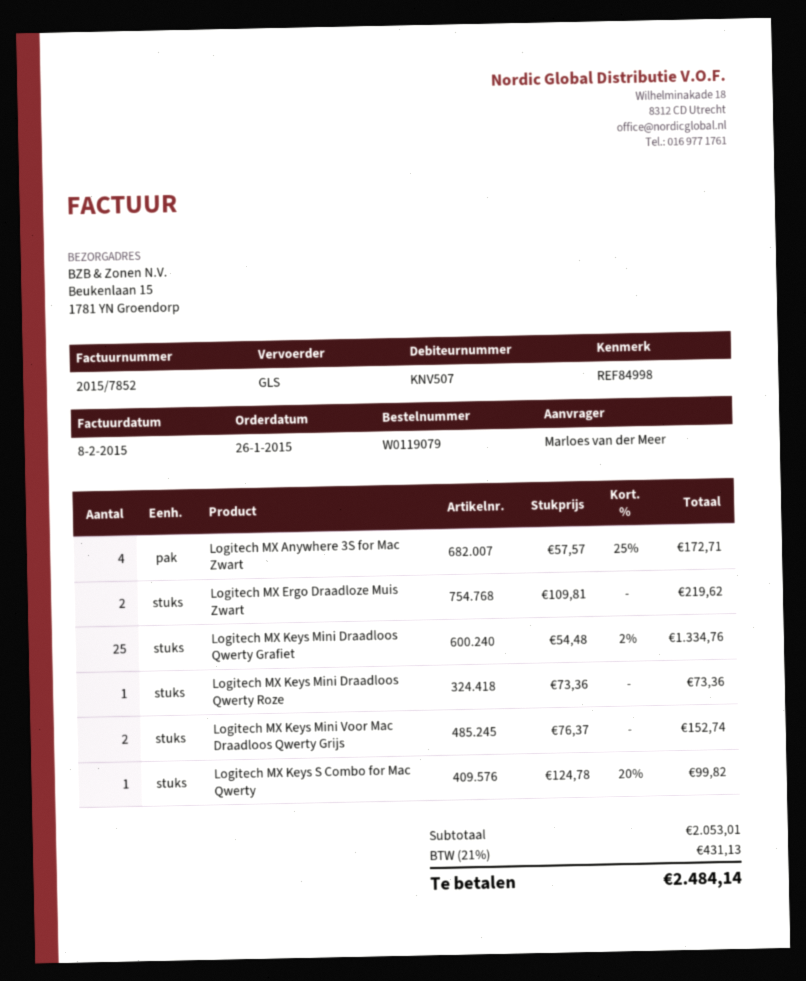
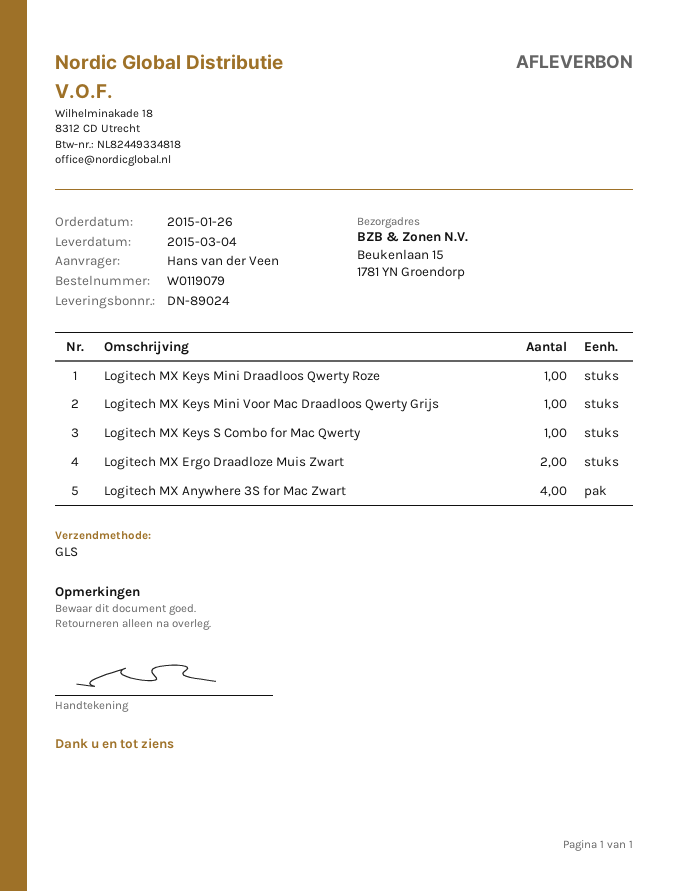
ordered by: Marloes van der Meer -> Hans van der Veen
Logitech MX Keys Mini Draadloos Qwerty Grafiet: 25 -> none
Logitech MX Keys Mini Voor Mac Draadloos Qwerty Grijs: 2 -> 1

